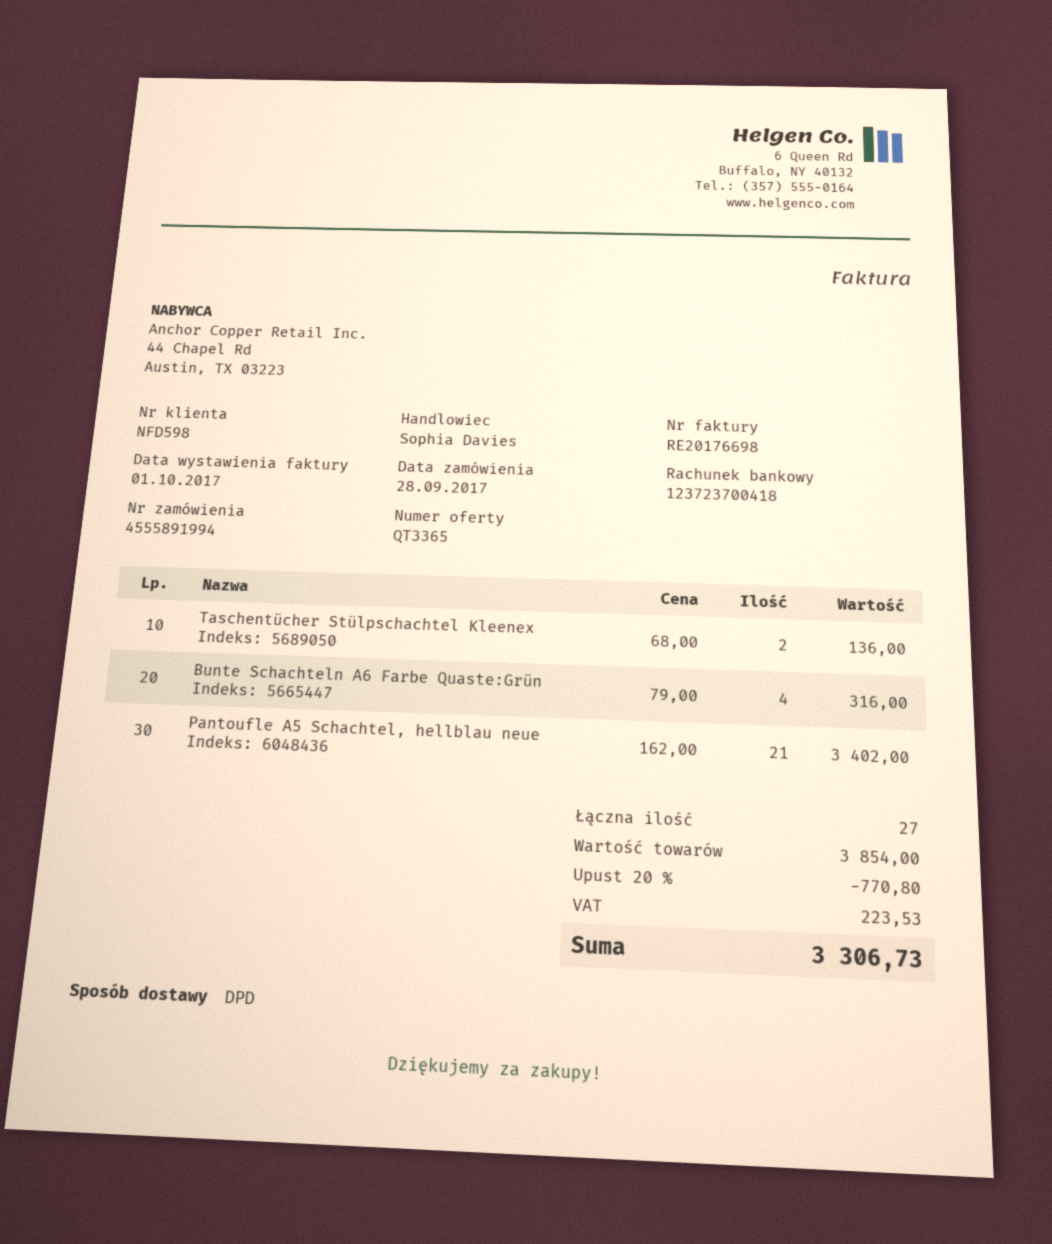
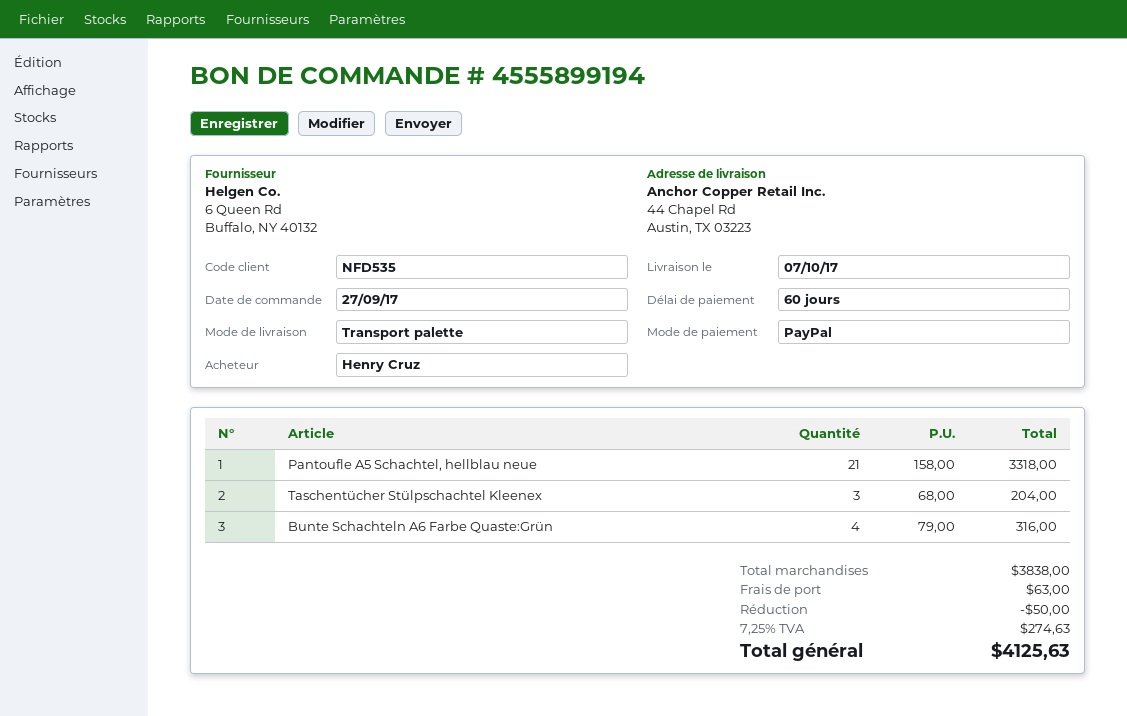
order number: 4555891994 -> 4555899194
order date: 2017-09-28 -> 2017-09-27
customer number: NFD598 -> NFD535
shipping method: DPD -> pallet freight
Taschentücher Stülpschachtel Kleenex: 2 x 68.00 = 136.00 -> 3 x 68.00 = 204.00
Pantoufle A5 Schachtel, hellblau neue: 21 x 162.00 = 3402.00 -> 21 x 158.00 = 3318.00
subtotal: 3854.00 -> 3838.00
discount: 770.80 -> 50.00
shipping: none -> 63.00
tax: 223.53 -> 274.63
total: 3306.73 -> 4125.63

